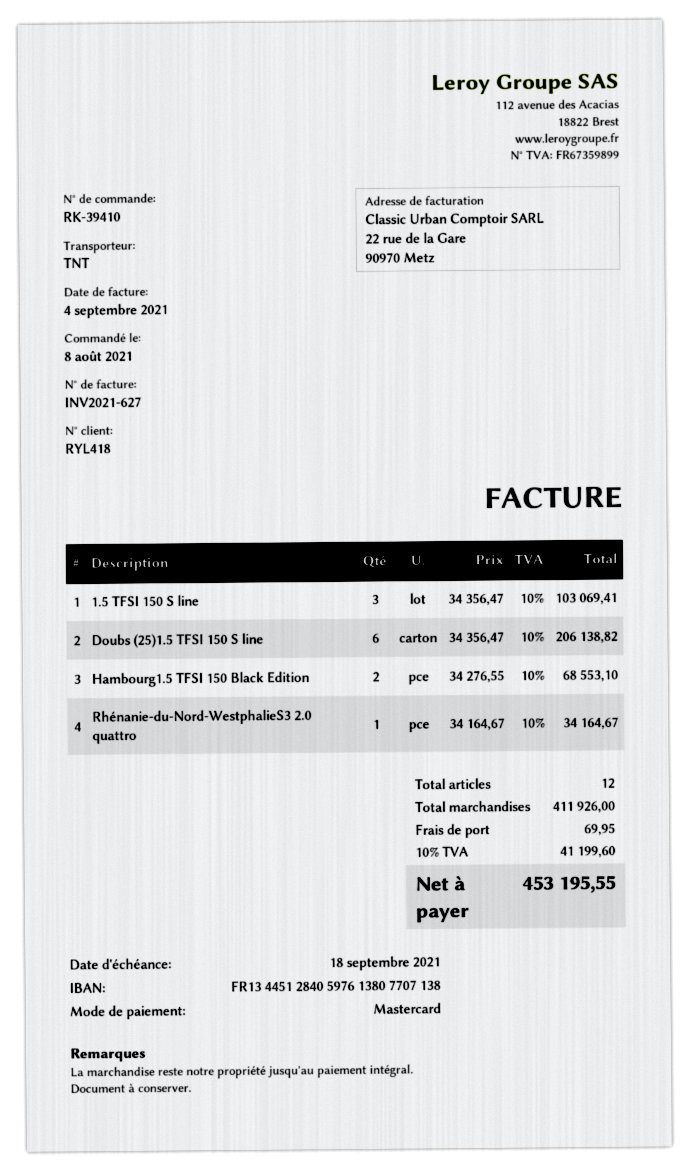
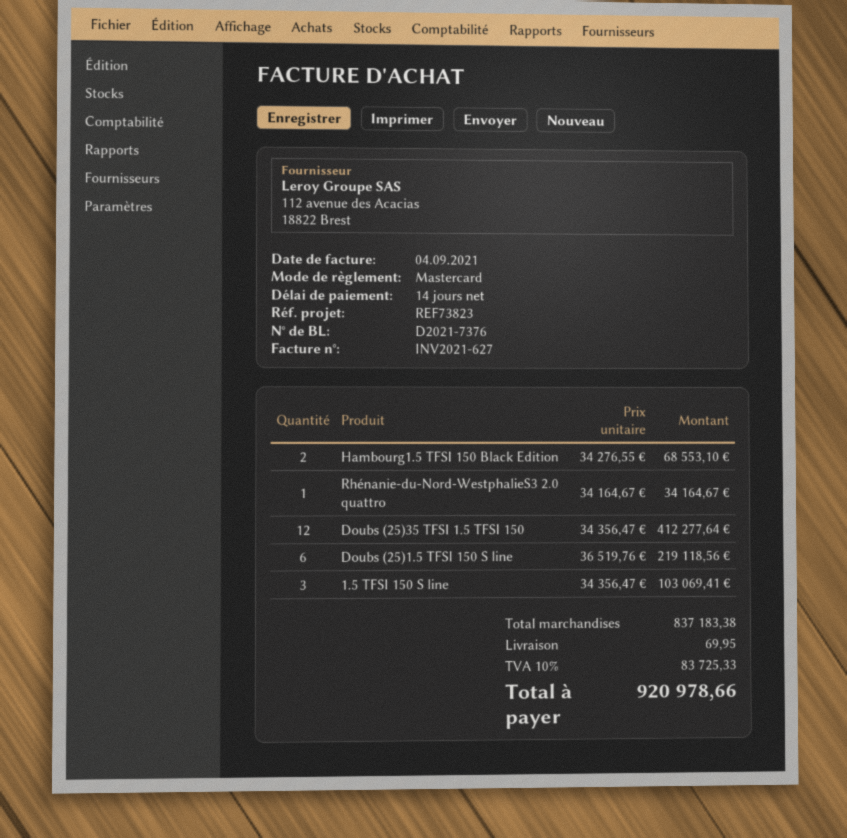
Doubs (25)1.5 TFSI 150 S line: 6 x 34356.47 = 206138.82 -> 6 x 36519.76 = 219118.56
Doubs (25)35 TFSI 1.5 TFSI 150: none -> 12 x 34356.47 = 412277.64
subtotal: 411926.00 -> 837183.38
tax: 10% = 41199.60 -> 10% = 83725.33
total: 453195.55 -> 920978.66

